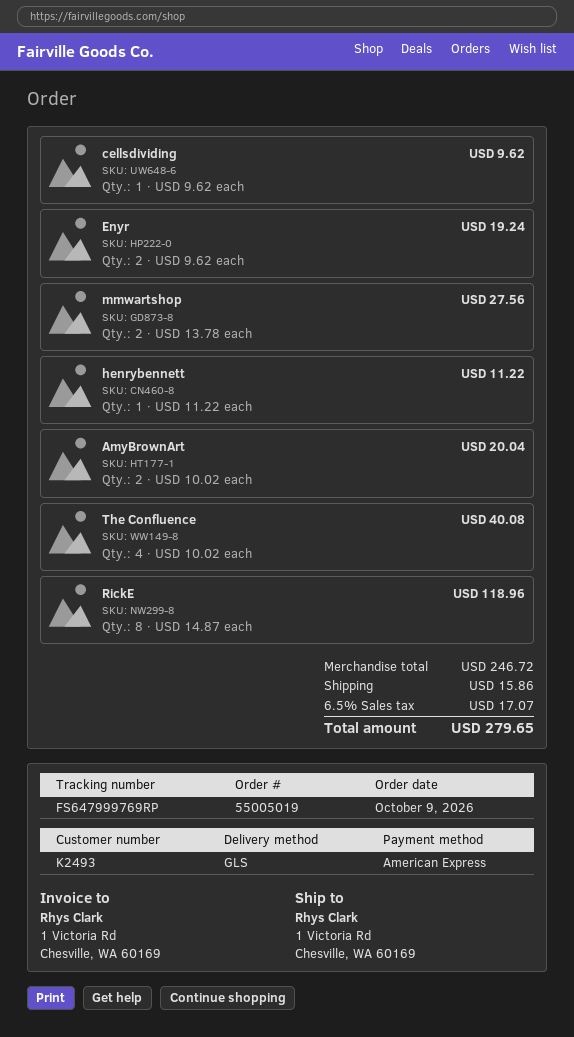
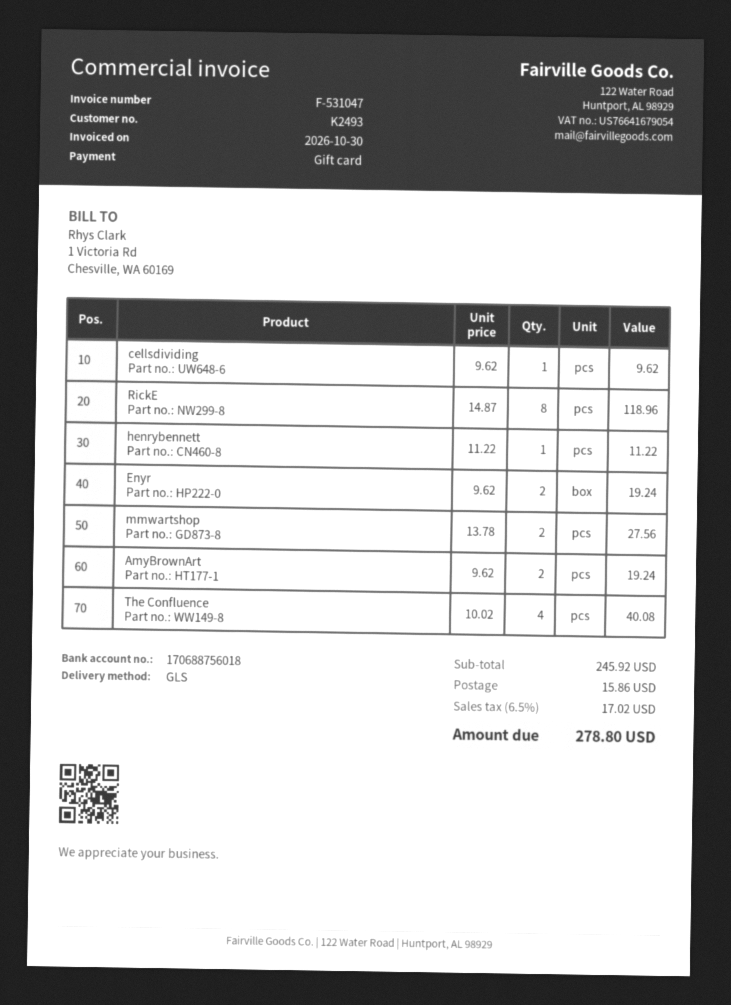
payment method: American Express -> gift card
AmyBrownArt: 2 x 10.02 = 20.04 -> 2 x 9.62 = 19.24
subtotal: 246.72 -> 245.92
tax: 6.5% = 17.07 -> 6.5% = 17.02
total: 279.65 -> 278.80

